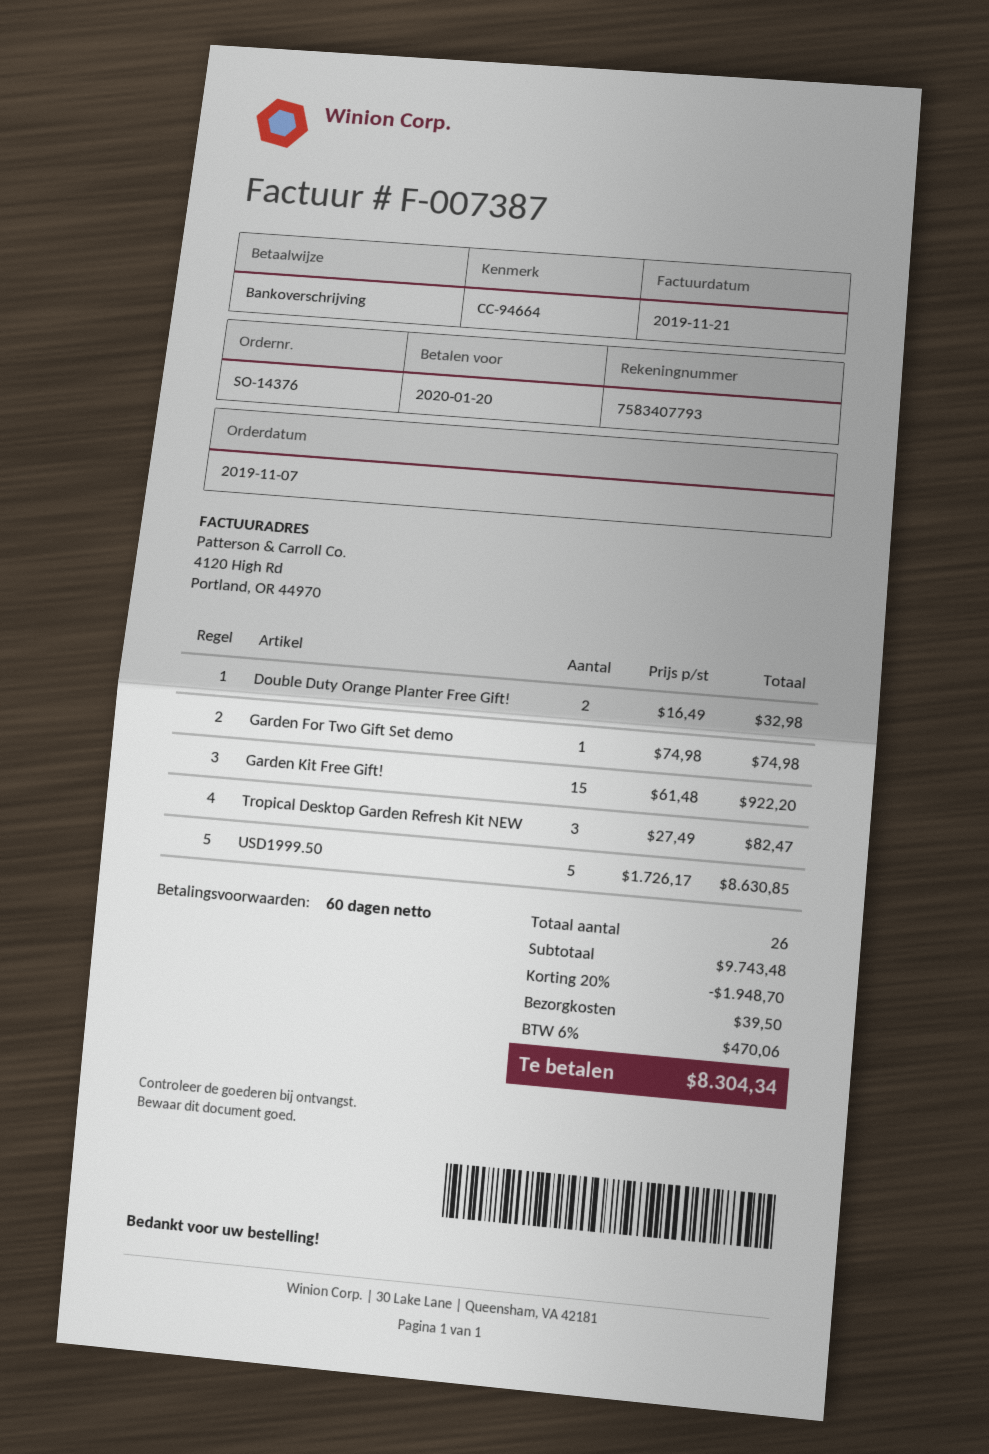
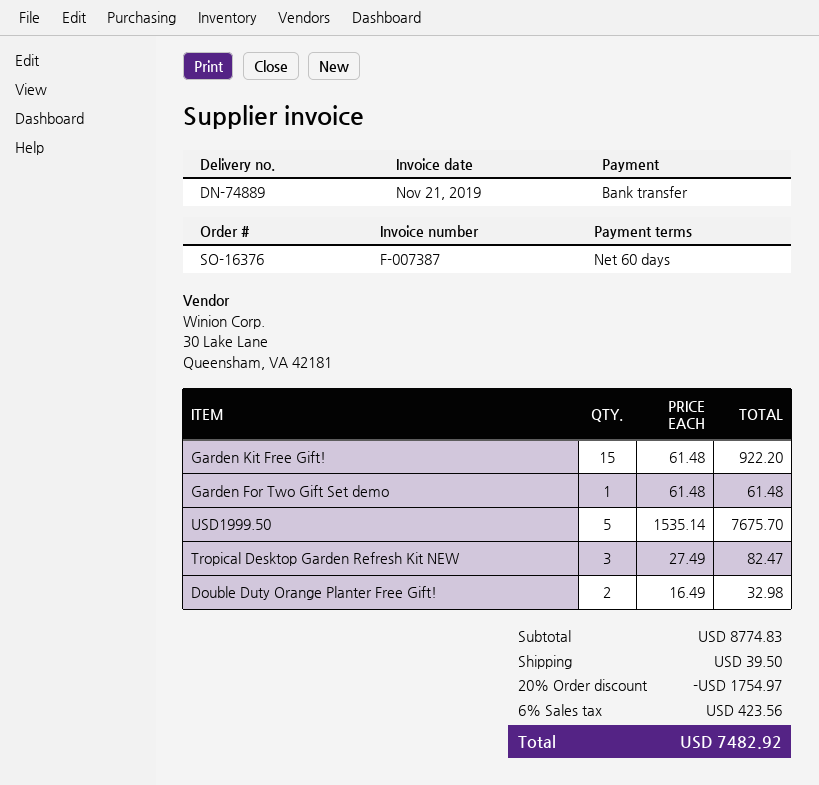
order number: SO-14376 -> SO-16376
Garden For Two Gift Set demo: 1 x 74.98 = 74.98 -> 1 x 61.48 = 61.48
USD1999.50: 5 x 1726.17 = 8630.85 -> 5 x 1535.14 = 7675.70
subtotal: 9743.48 -> 8774.83
discount: 20% = 1948.70 -> 20% = 1754.97
tax: 6% = 470.06 -> 6% = 423.56
total: 8304.34 -> 7482.92

